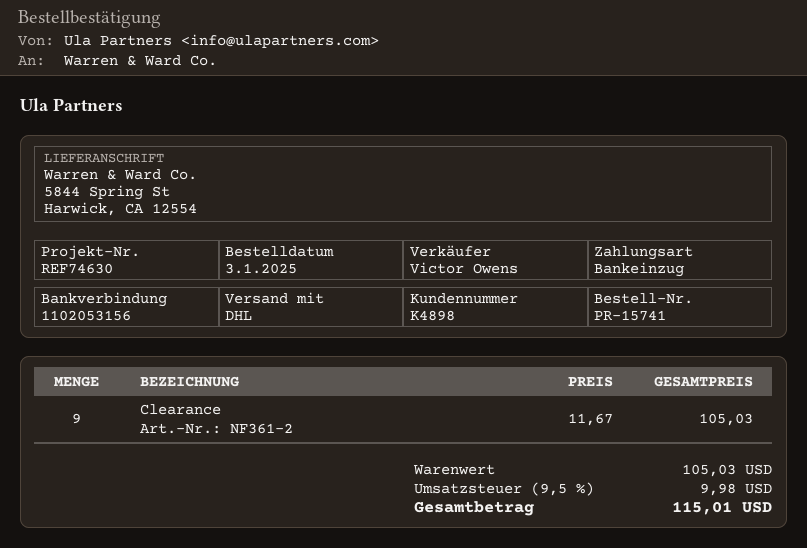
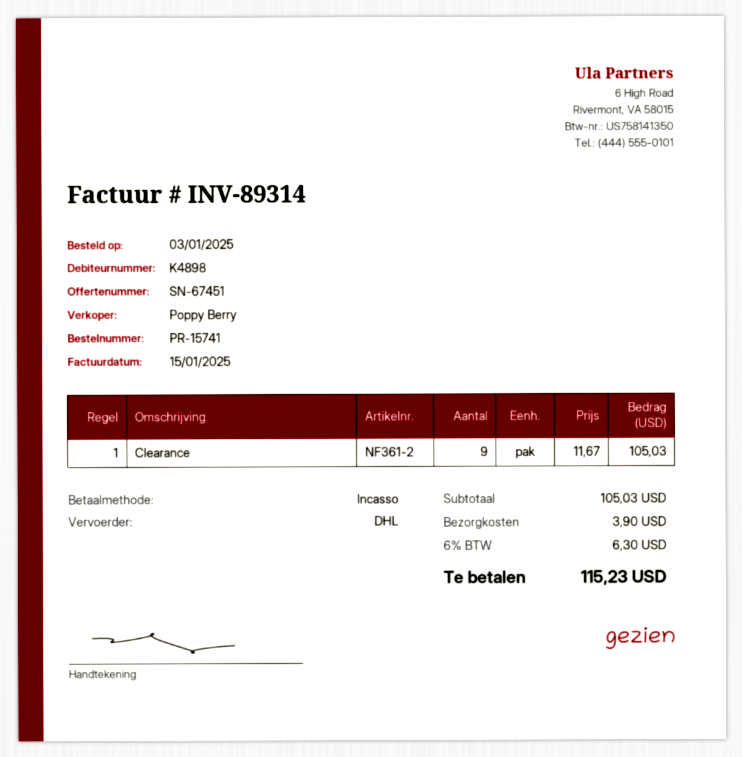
sales rep: Victor Owens -> Poppy Berry
shipping: none -> 3.90
tax: 9.5% = 9.98 -> 6% = 6.30
total: 115.01 -> 115.23

